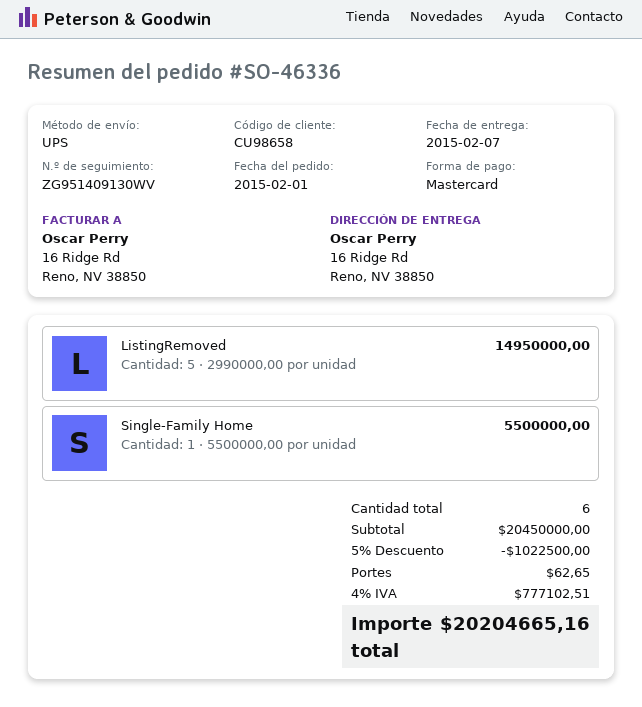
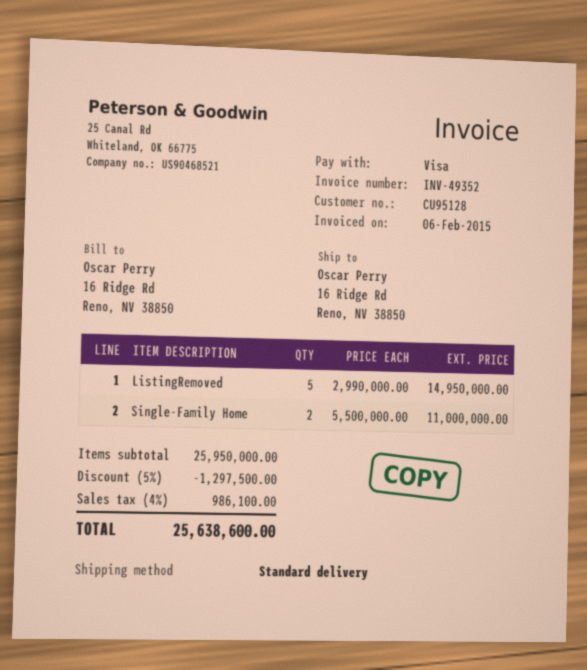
customer number: CU98658 -> CU95128
payment method: Mastercard -> Visa
shipping method: UPS -> standard
Single-Family Home: 1 x 5500000.00 = 5500000.00 -> 2 x 5500000.00 = 11000000.00
subtotal: 20450000.00 -> 25950000.00
discount: 5% = 1022500.00 -> 5% = 1297500.00
shipping: 62.65 -> none
tax: 4% = 777102.51 -> 4% = 986100.00
total: 20204665.16 -> 25638600.00

